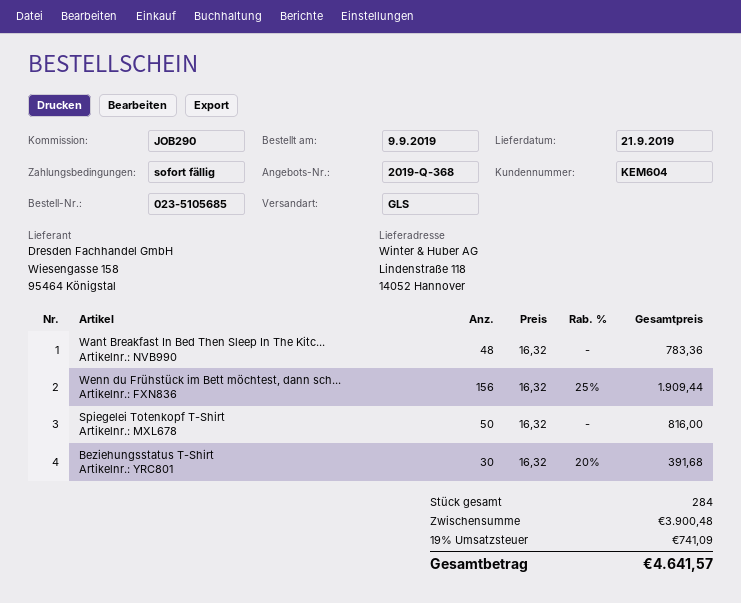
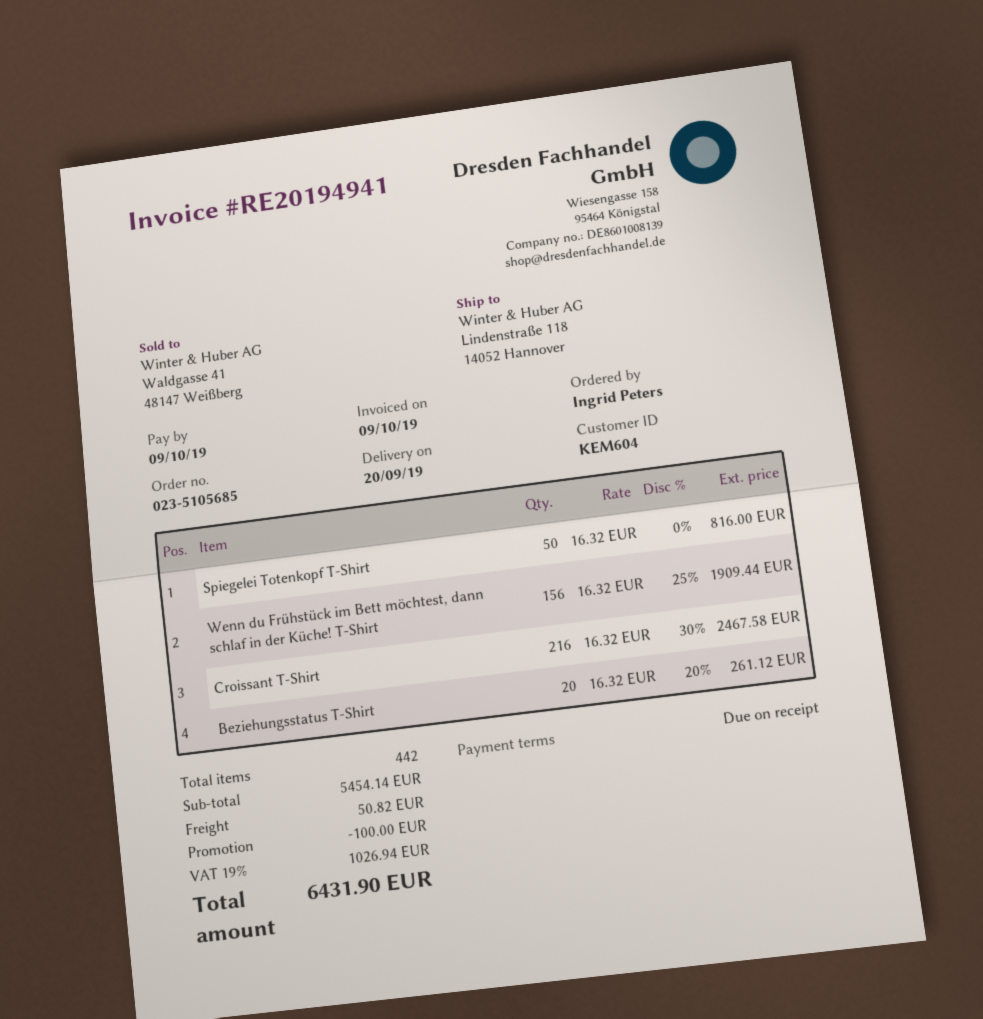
delivery date: 2019-09-21 -> 2019-09-20
Want Breakfast In Bed Then Sleep In The Kitc...: 48 x 16.32 = 783.36 -> none
Beziehungsstatus T-Shirt: 30 x 16.32 - 20% = 391.68 -> 20 x 16.32 - 20% = 261.12
Croissant T-Shirt: none -> 216 x 16.32 - 30% = 2467.58
total quantity: 284 -> 442
subtotal: 3900.48 -> 5454.14
discount: none -> 100.00
shipping: none -> 50.82
tax: 19% = 741.09 -> 19% = 1026.94
total: 4641.57 -> 6431.90

